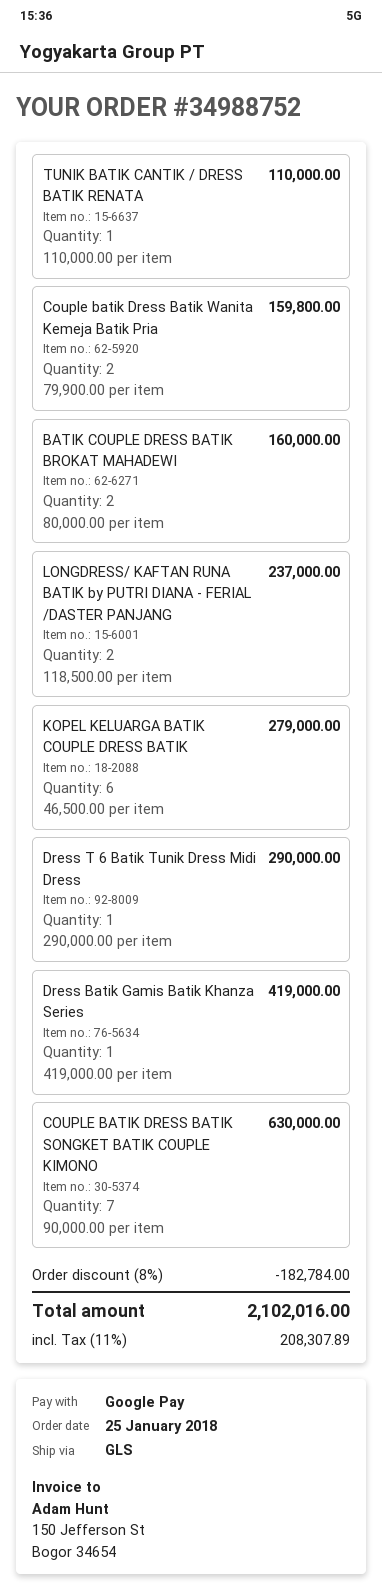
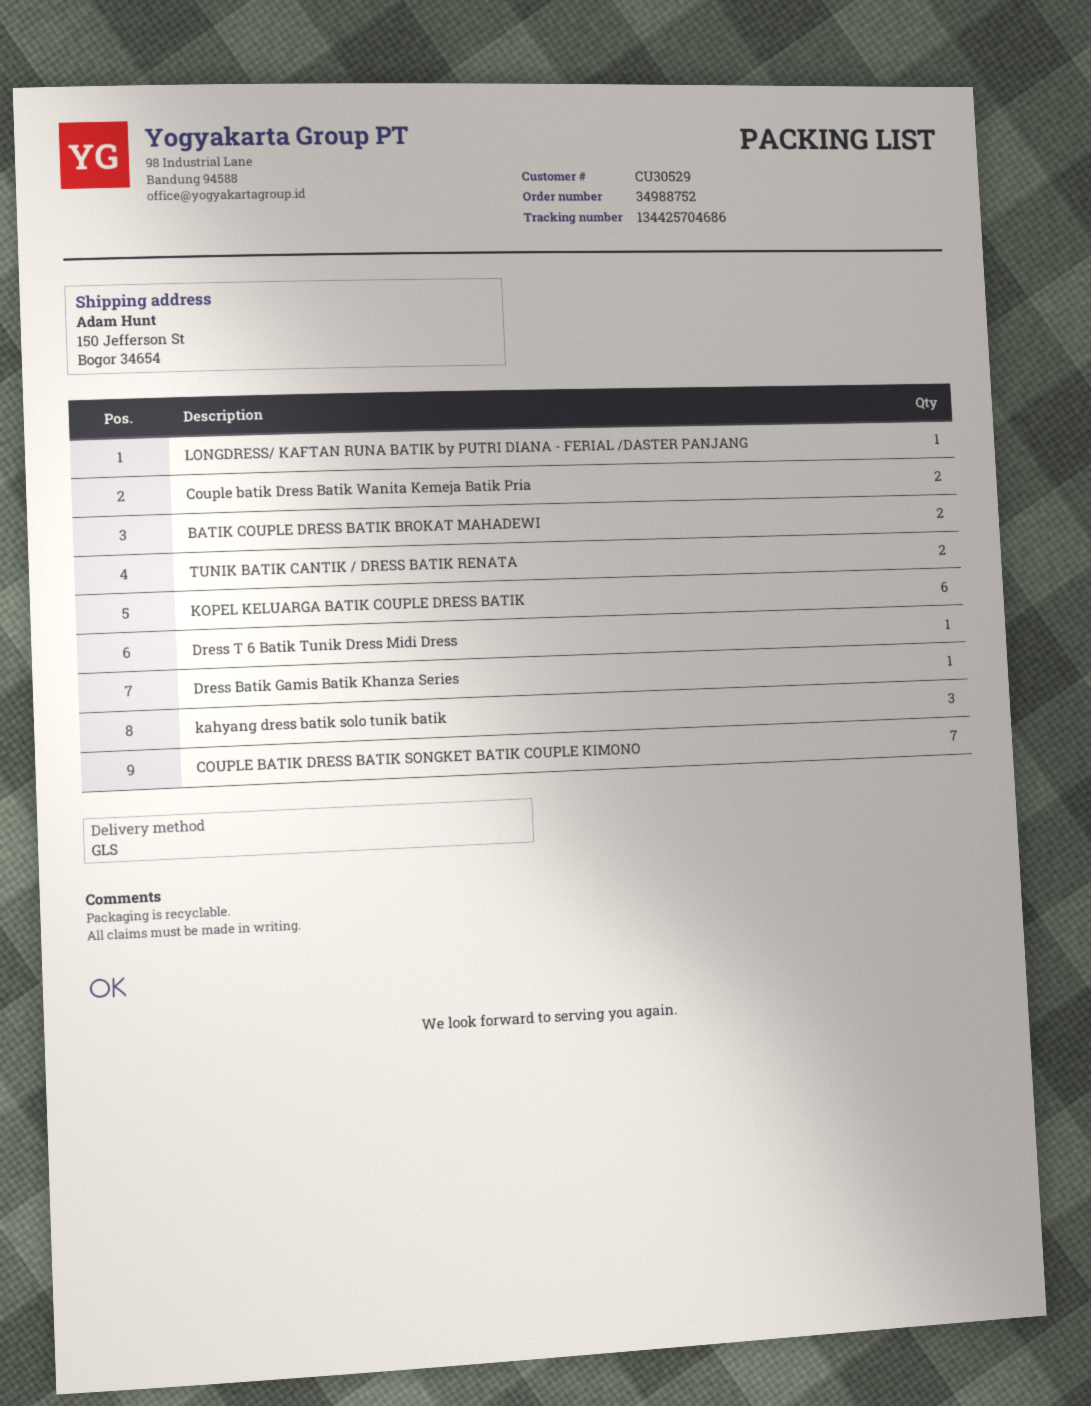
TUNIK BATIK CANTIK / DRESS BATIK RENATA: 1 -> 2
LONGDRESS/ KAFTAN RUNA BATIK by PUTRI DIANA - FERIAL /DASTER PANJANG: 2 -> 1
kahyang dress batik solo tunik batik: none -> 3

